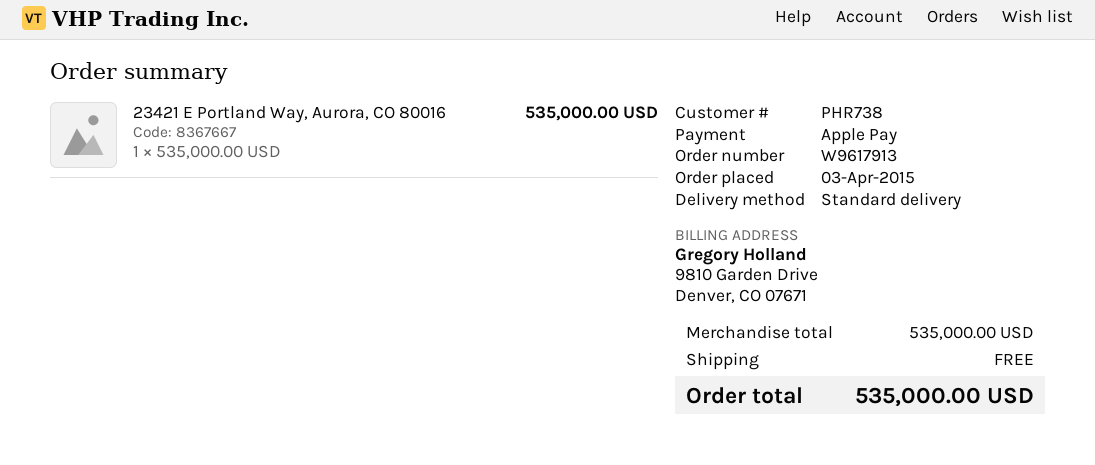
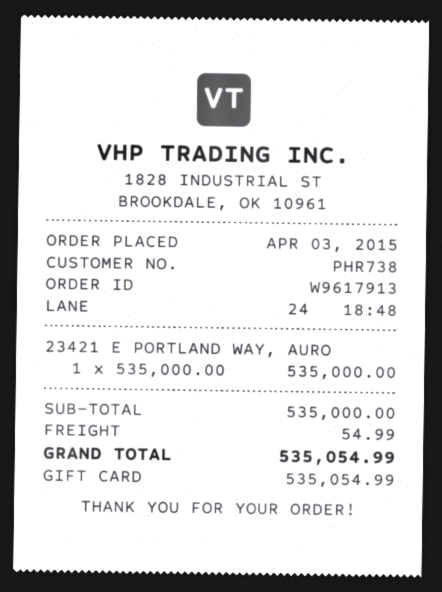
payment method: Apple Pay -> gift card
shipping: 0.00 -> 54.99
total: 535000.00 -> 535054.99

